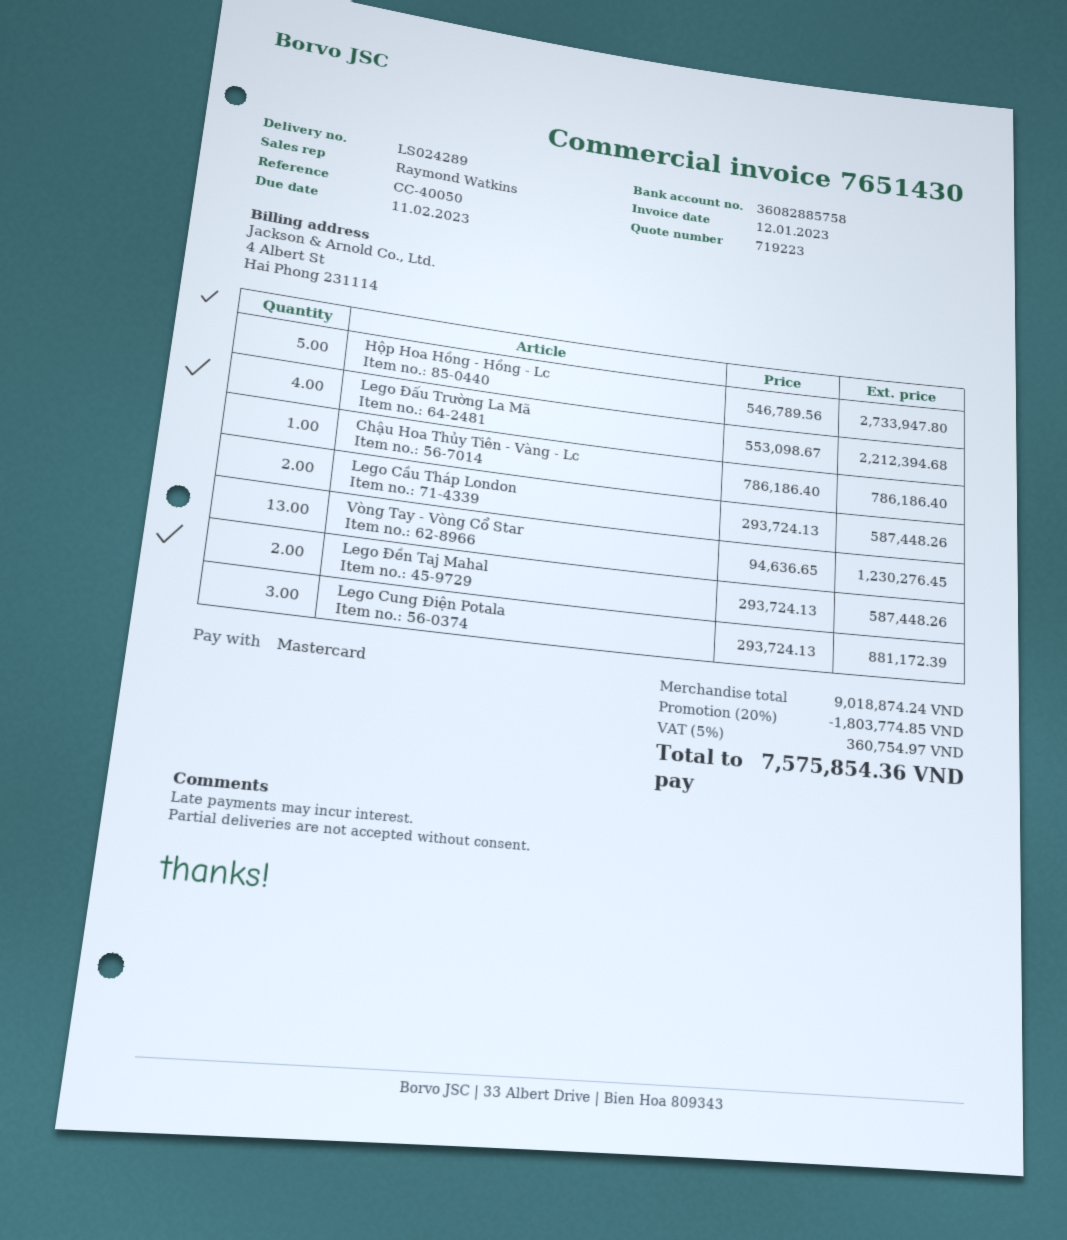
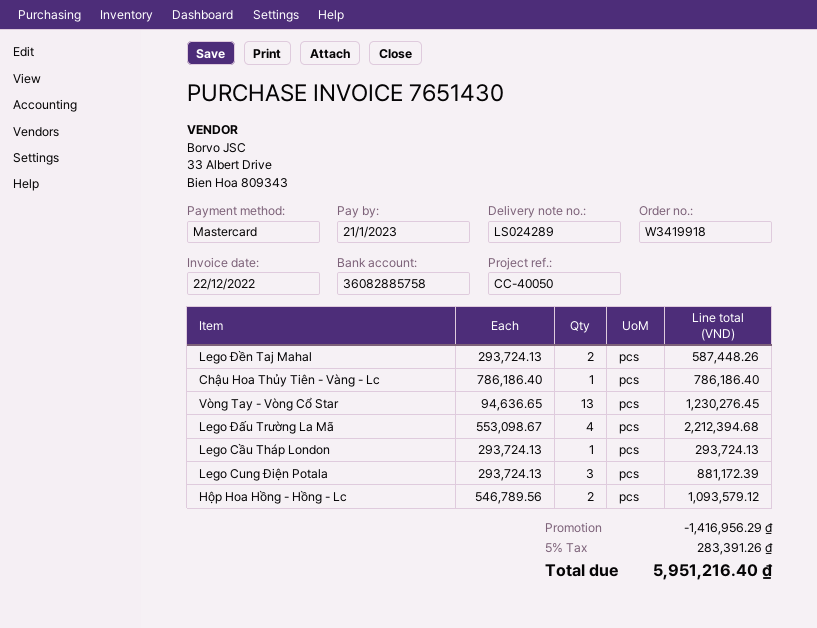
invoice date: 2023-01-12 -> 2022-12-22
due date: 2023-02-11 -> 2023-01-21
Hộp Hoa Hồng - Hồng - Lc: 5 x 546789.56 = 2733947.80 -> 2 x 546789.56 = 1093579.12
Lego Cầu Tháp London: 2 x 293724.13 = 587448.26 -> 1 x 293724.13 = 293724.13
discount: 1803774.85 -> 1416956.29
tax: 5% = 360754.97 -> 5% = 283391.26
total: 7575854.36 -> 5951216.40

